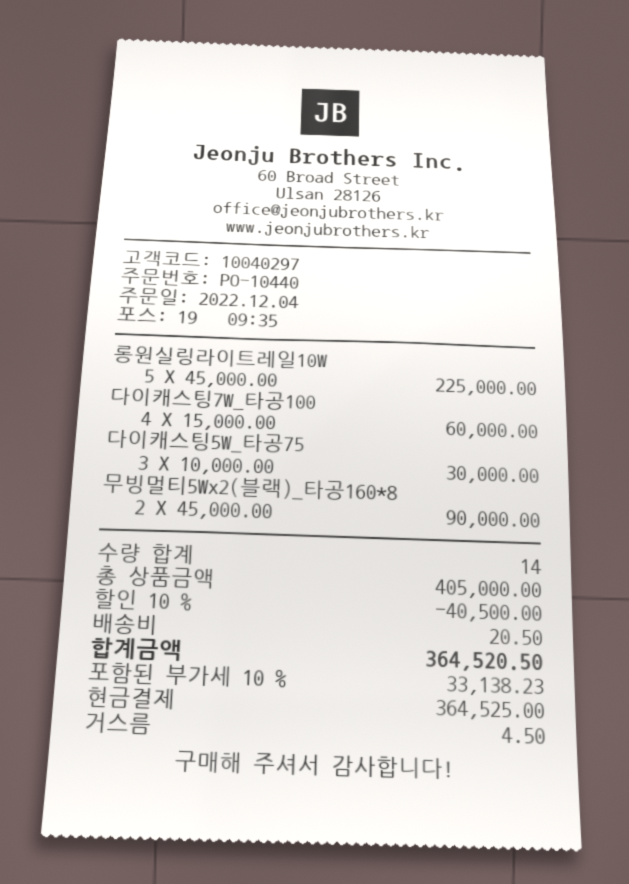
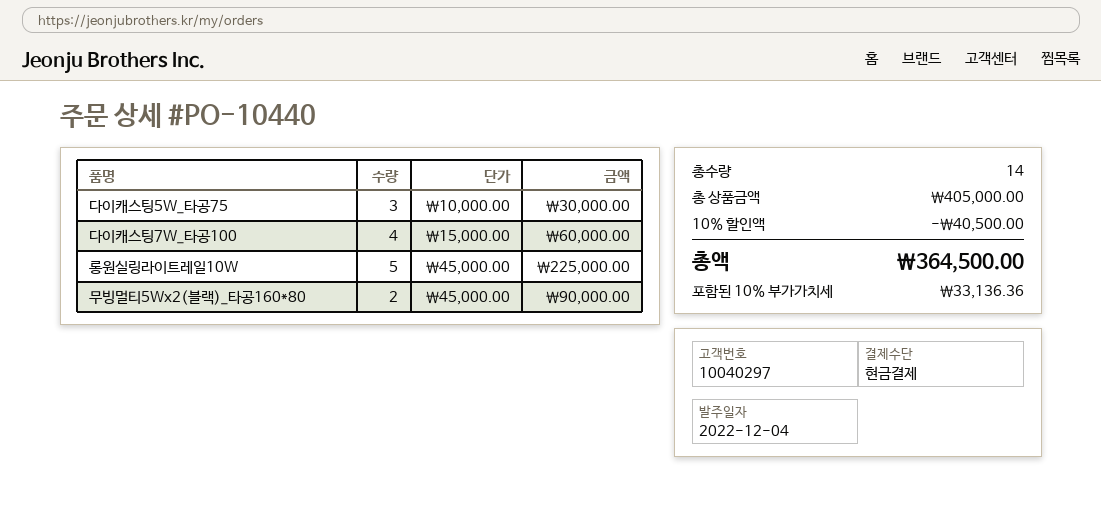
shipping: 20.50 -> none
tax: 10% = 33138.23 -> 10% = 33136.36
total: 364520.50 -> 364500.00

